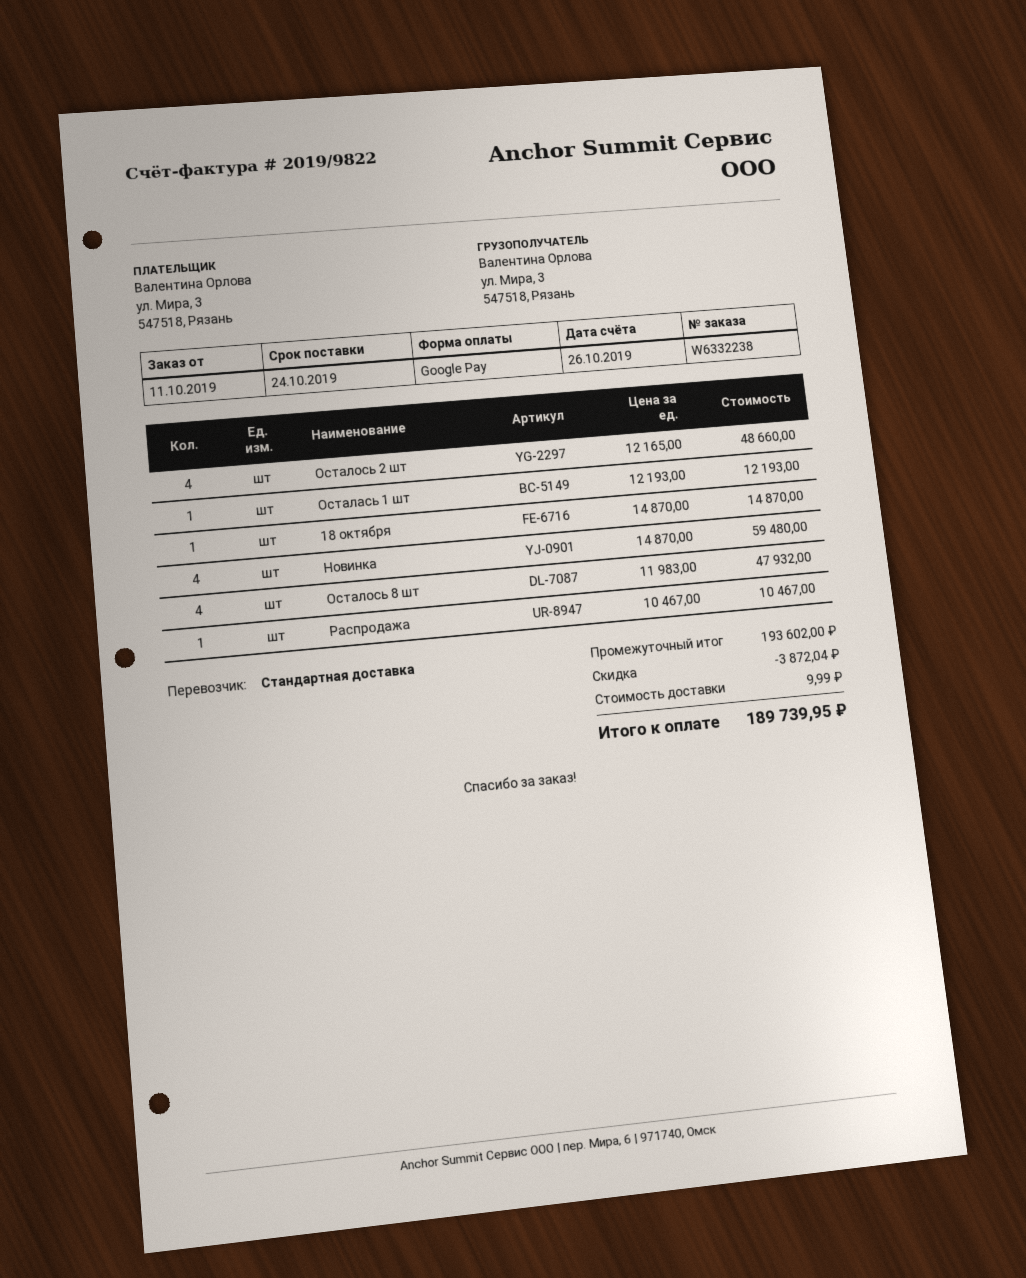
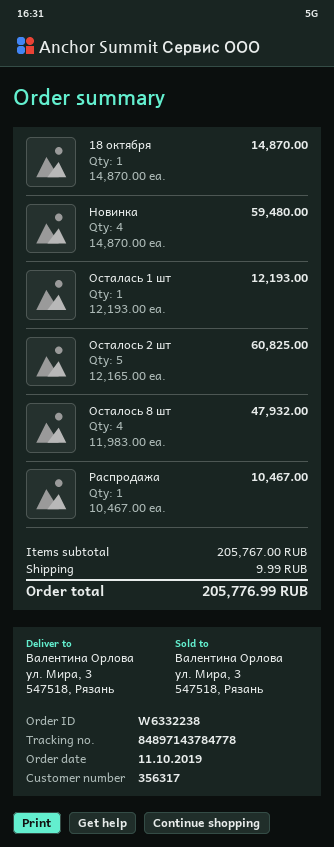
Осталось 2 шт: 4 x 12165.00 = 48660.00 -> 5 x 12165.00 = 60825.00
subtotal: 193602.00 -> 205767.00
discount: 3872.04 -> none
total: 189739.95 -> 205776.99

